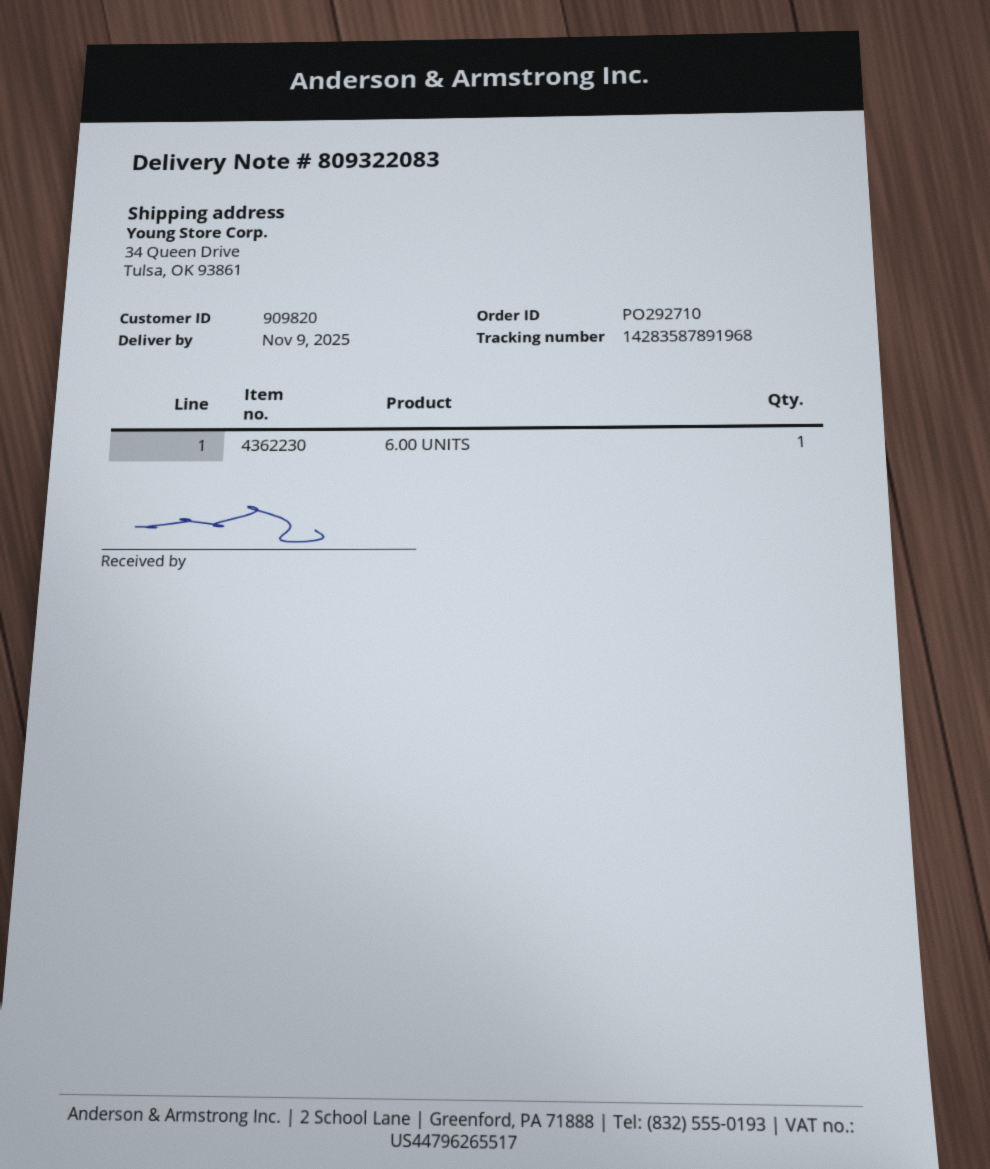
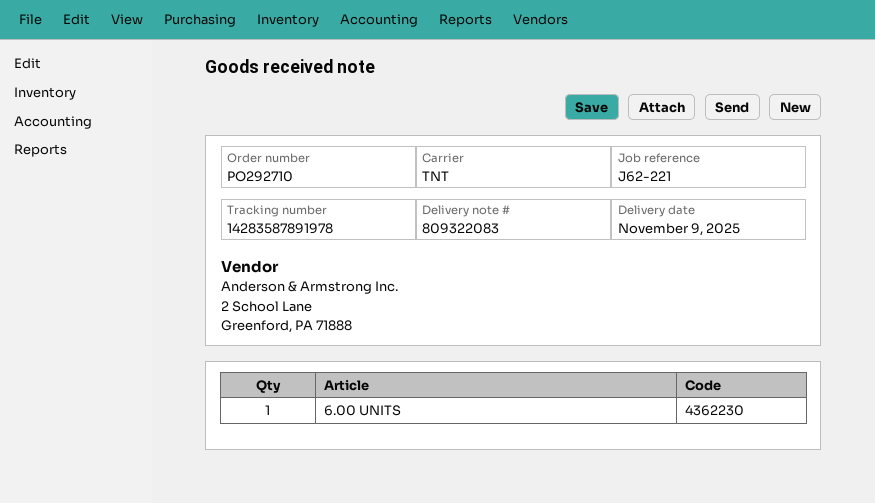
tracking number: 14283587891968 -> 14283587891978

